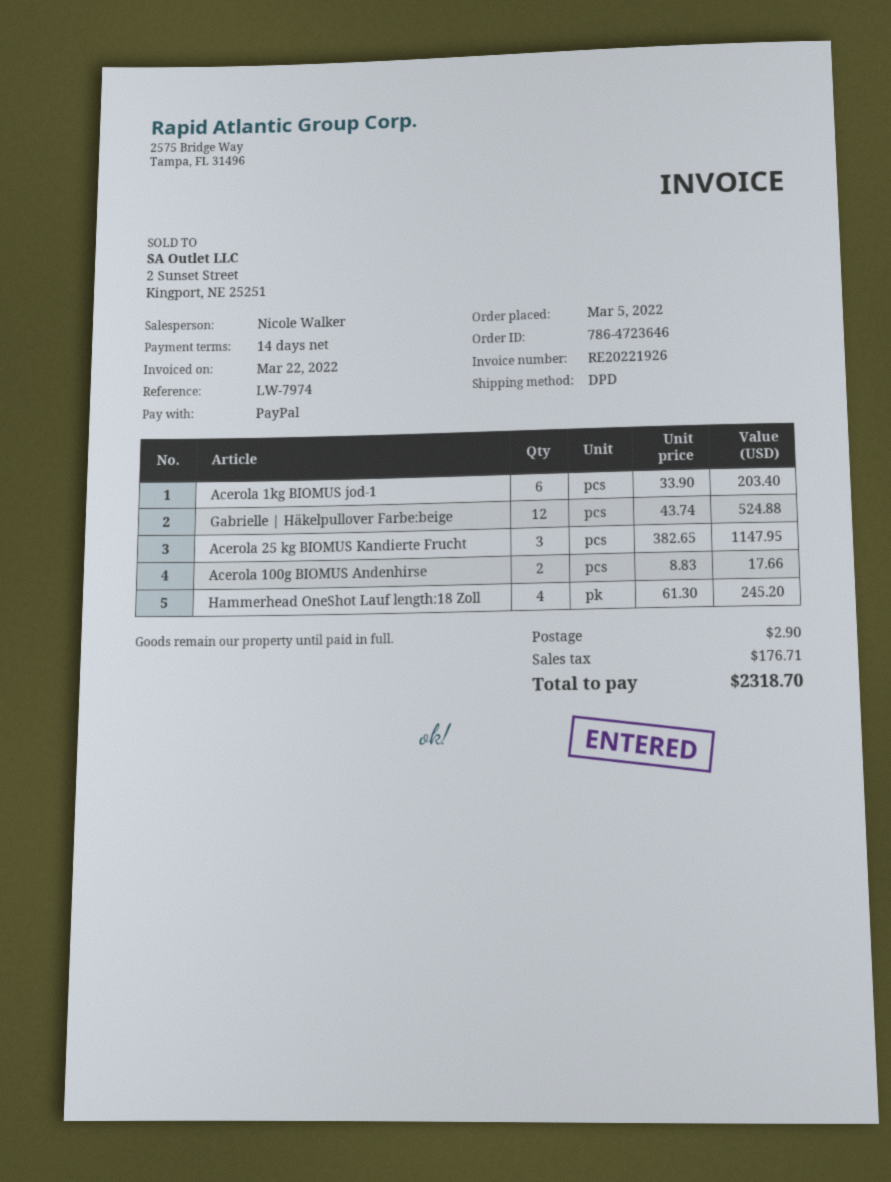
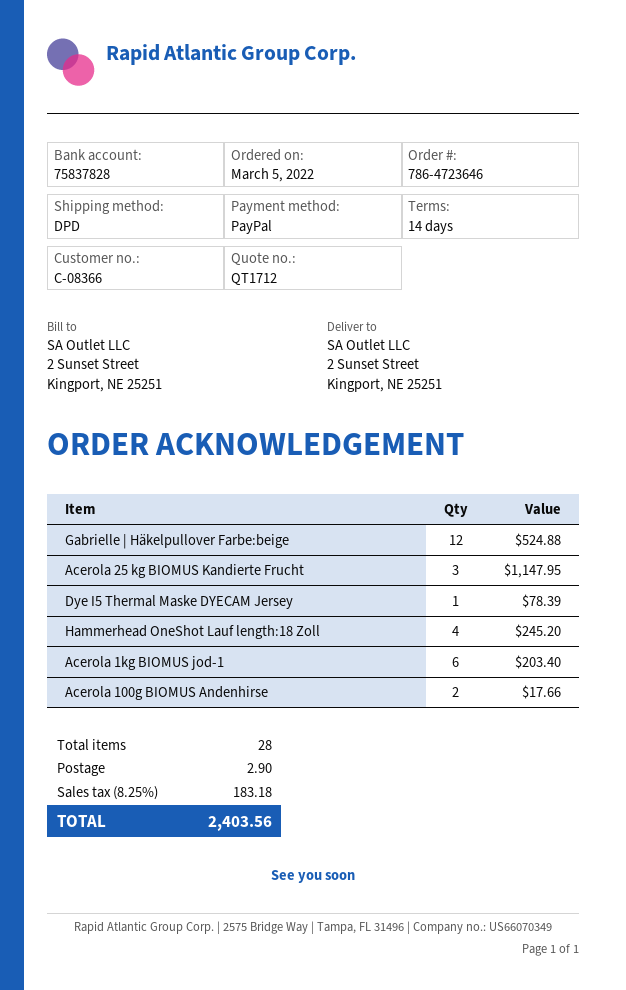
Dye I5 Thermal Maske DYECAM Jersey: none -> 1 for 78.39
tax: 176.71 -> 183.18
total: 2318.70 -> 2403.56

